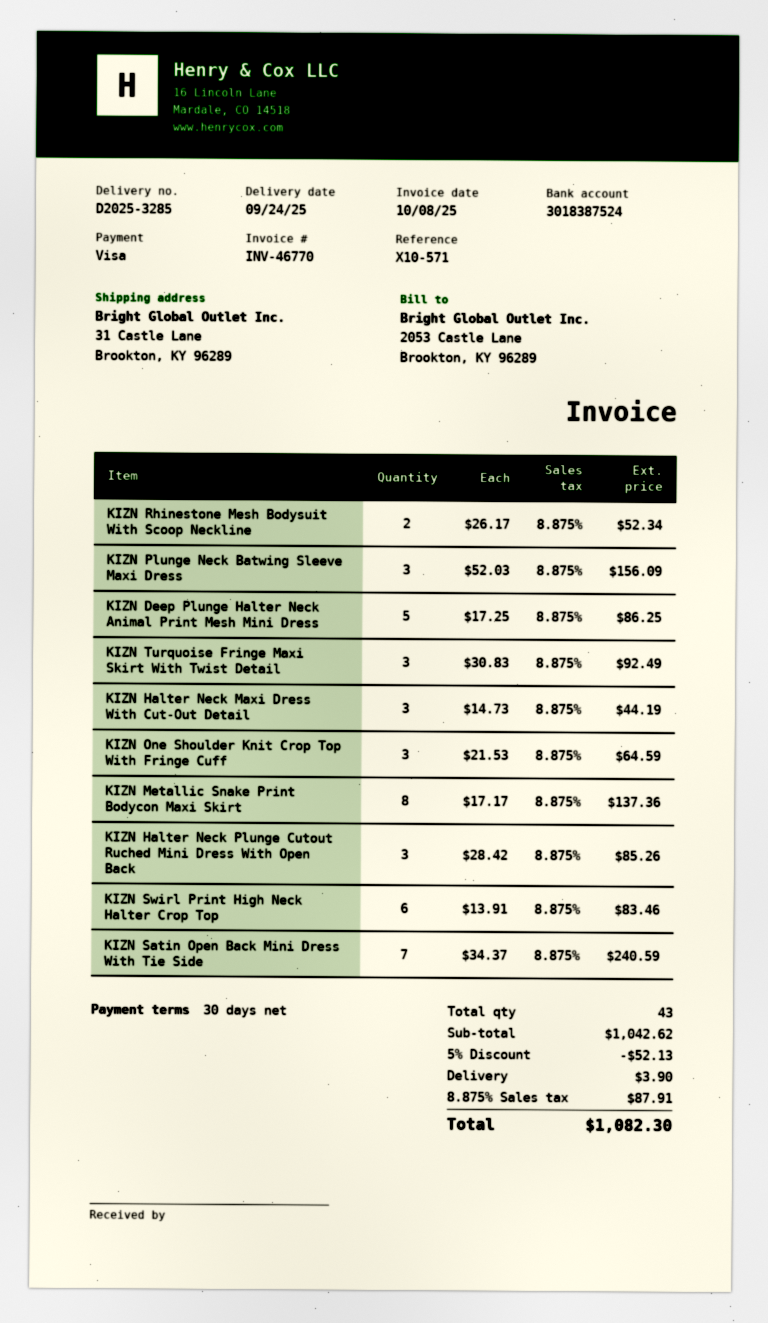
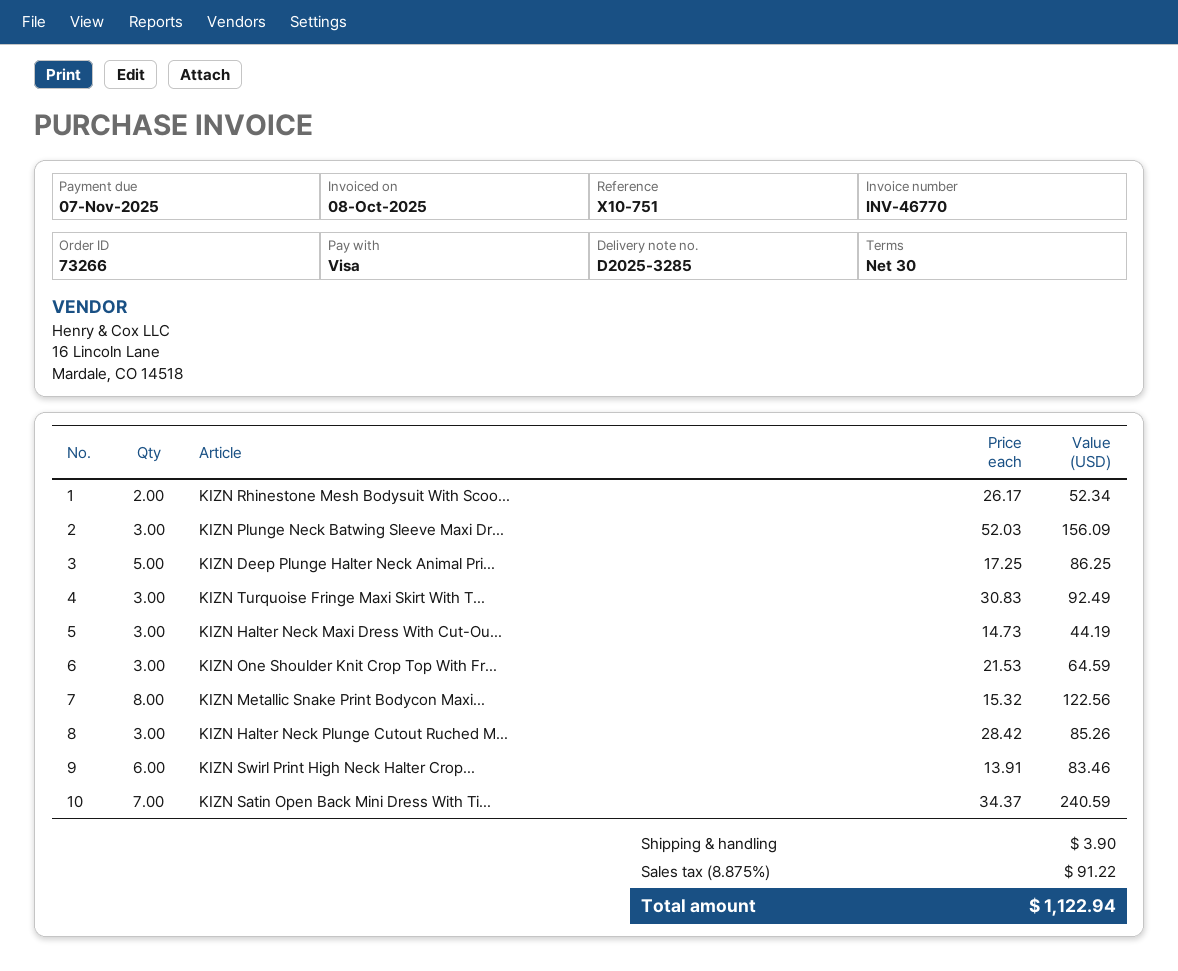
reference: X10-571 -> X10-751
KIZN Metallic Snake Print Bodycon Maxi Skirt: 8 x 17.17 = 137.36 -> 8 x 15.32 = 122.56
discount: 5% = 52.13 -> none
tax: 8.875% = 87.91 -> 8.875% = 91.22
total: 1082.30 -> 1122.94

